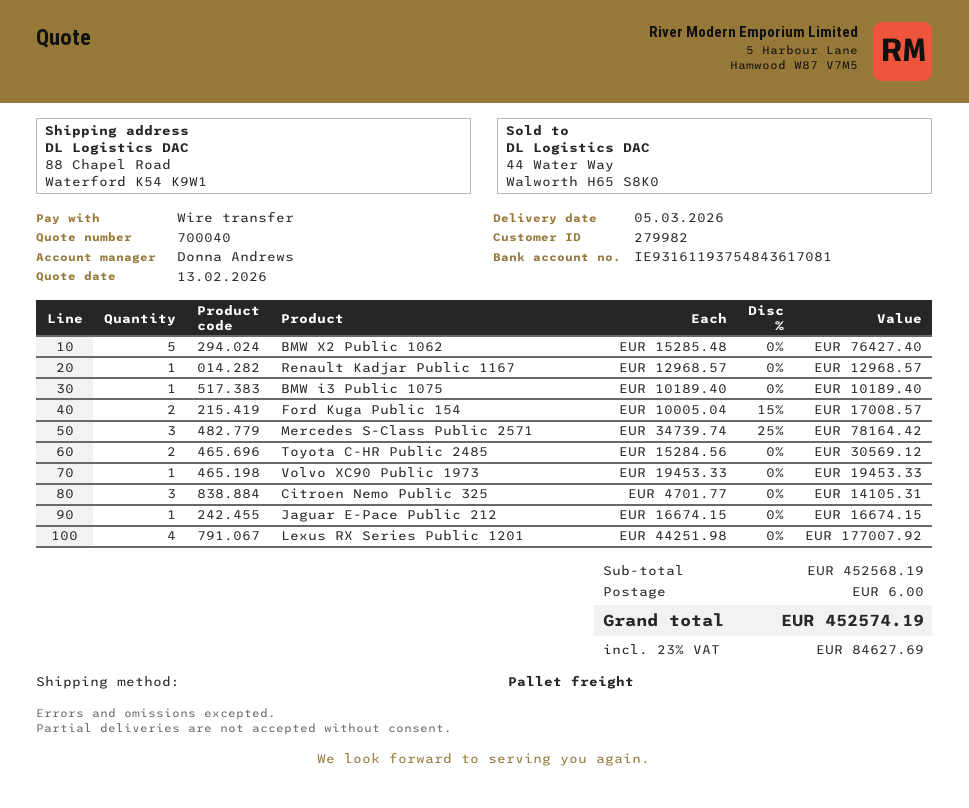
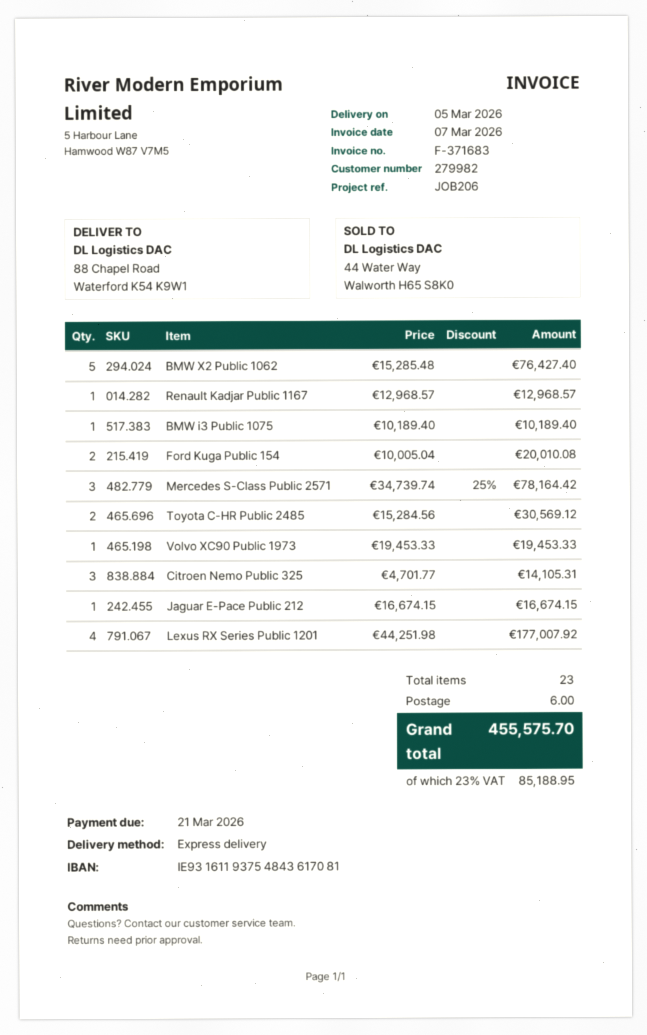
shipping method: pallet freight -> express
Ford Kuga Public 154: 2 x 10005.04 - 15% = 17008.57 -> 2 x 10005.04 = 20010.08
tax: 23% = 84627.69 -> 23% = 85188.95
total: 452574.19 -> 455575.70

